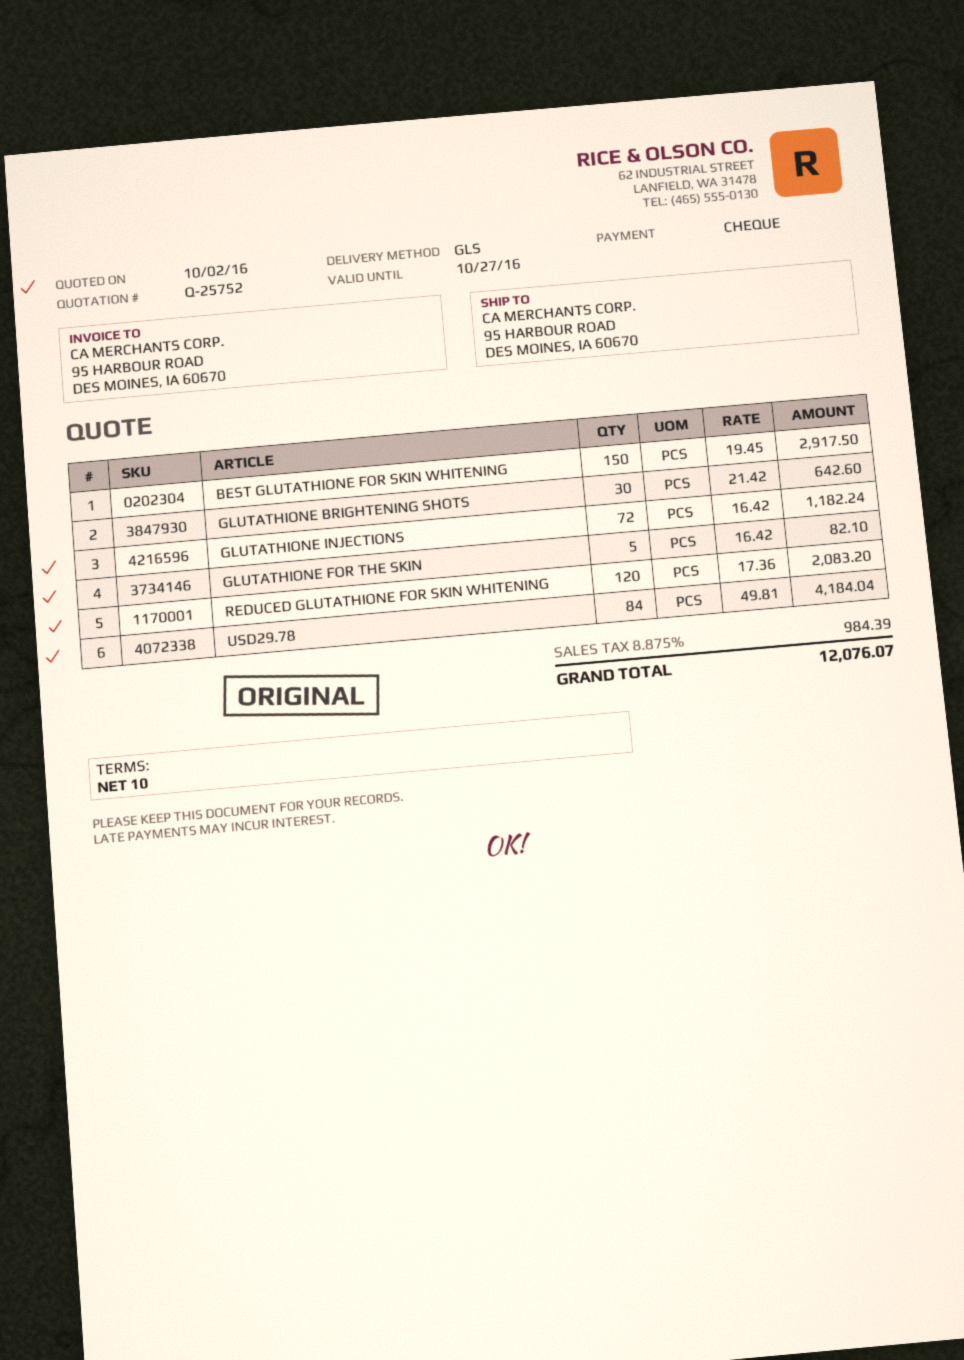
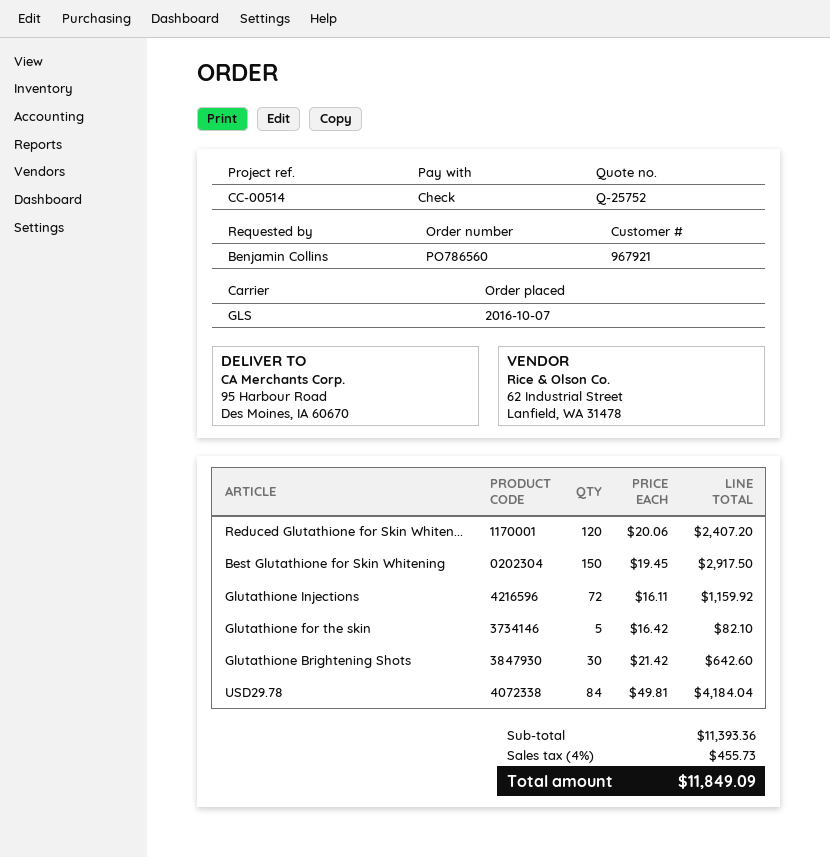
GLUTATHIONE INJECTIONS: 72 x 16.42 = 1182.24 -> 72 x 16.11 = 1159.92
REDUCED GLUTATHIONE FOR SKIN WHITENING: 120 x 17.36 = 2083.20 -> 120 x 20.06 = 2407.20
tax: 8.875% = 984.39 -> 4% = 455.73
total: 12076.07 -> 11849.09

